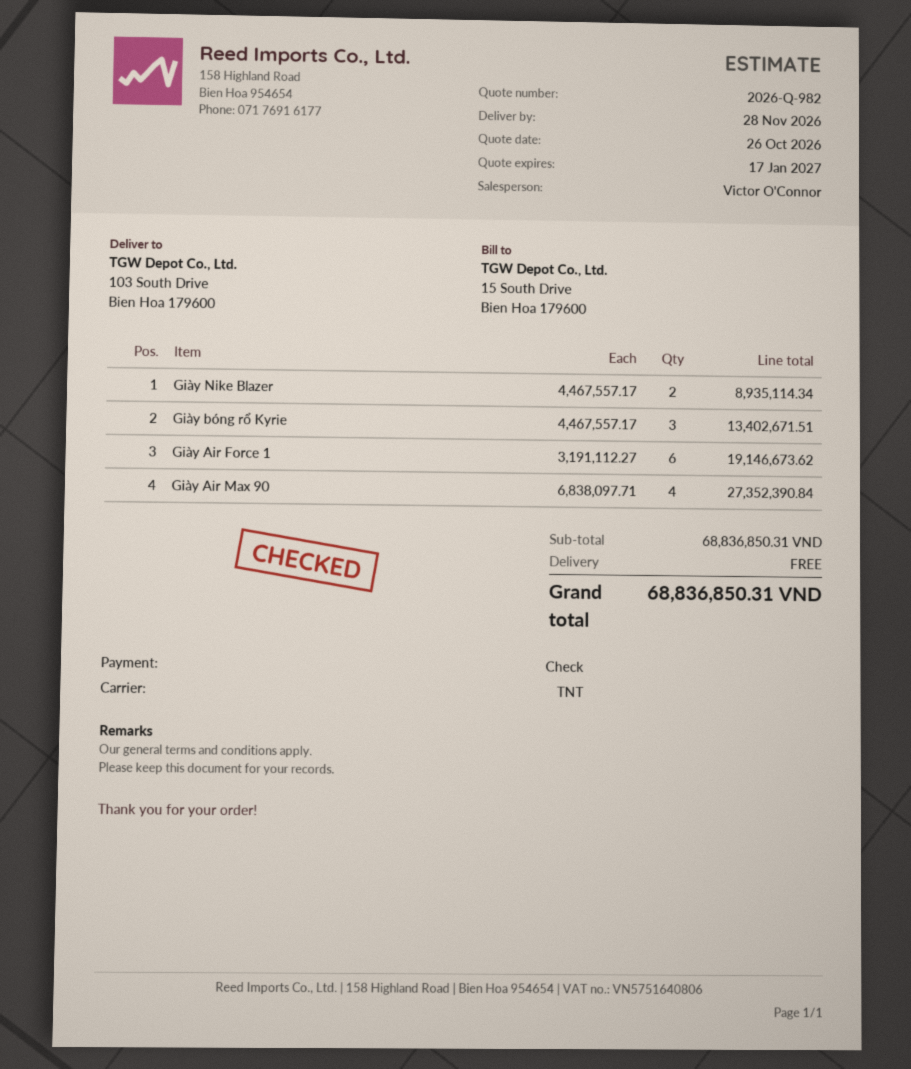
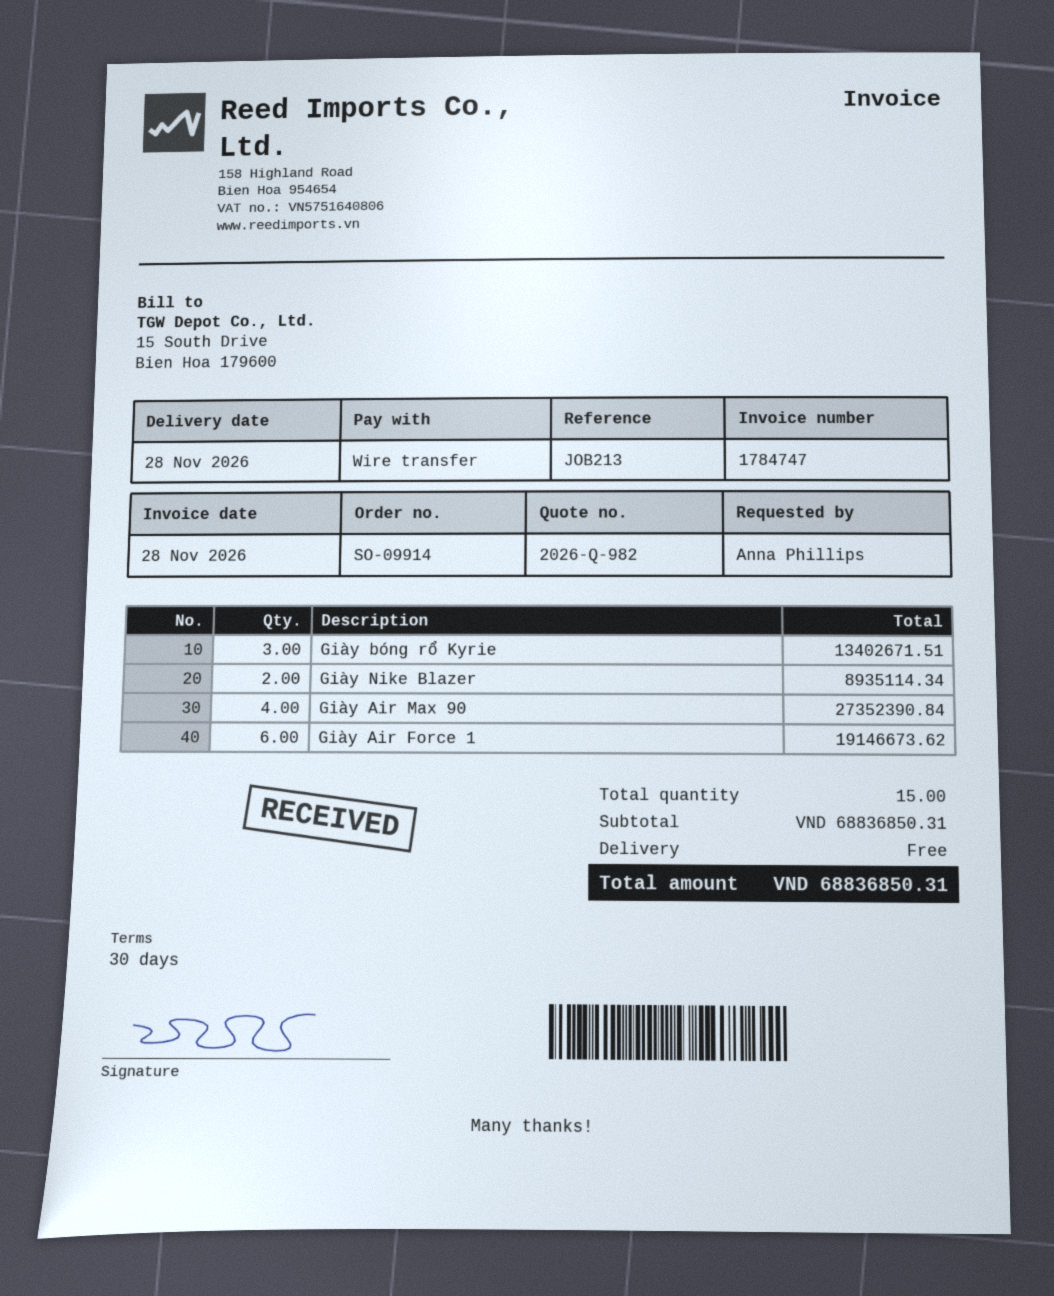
payment method: cheque -> bank transfer

